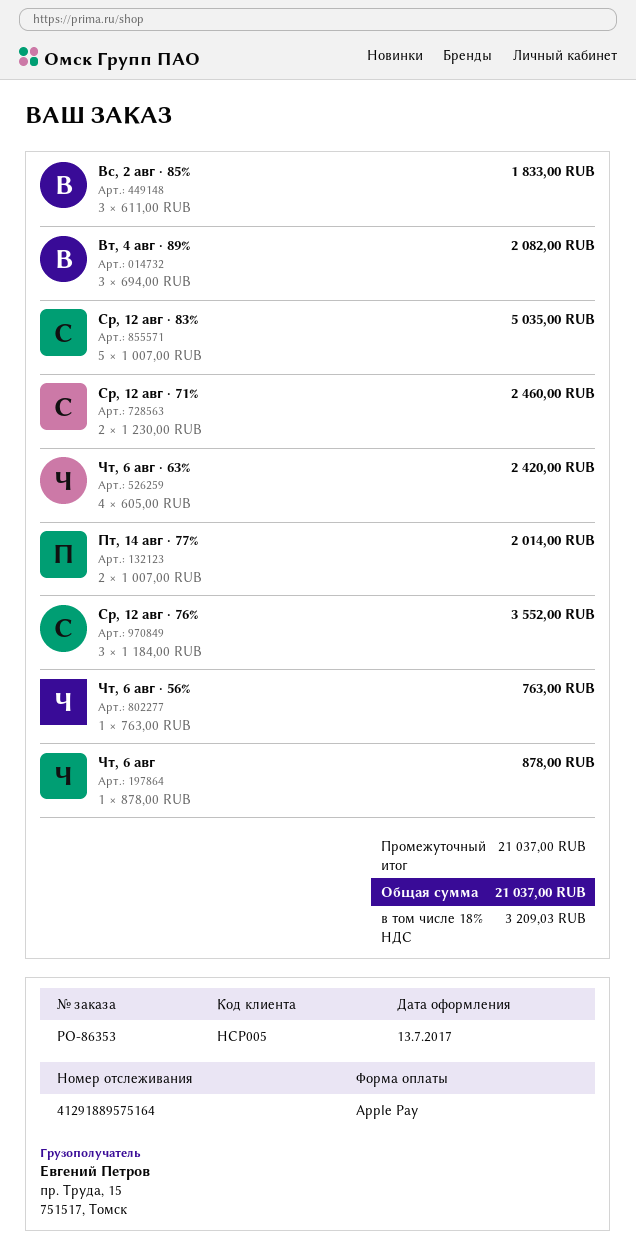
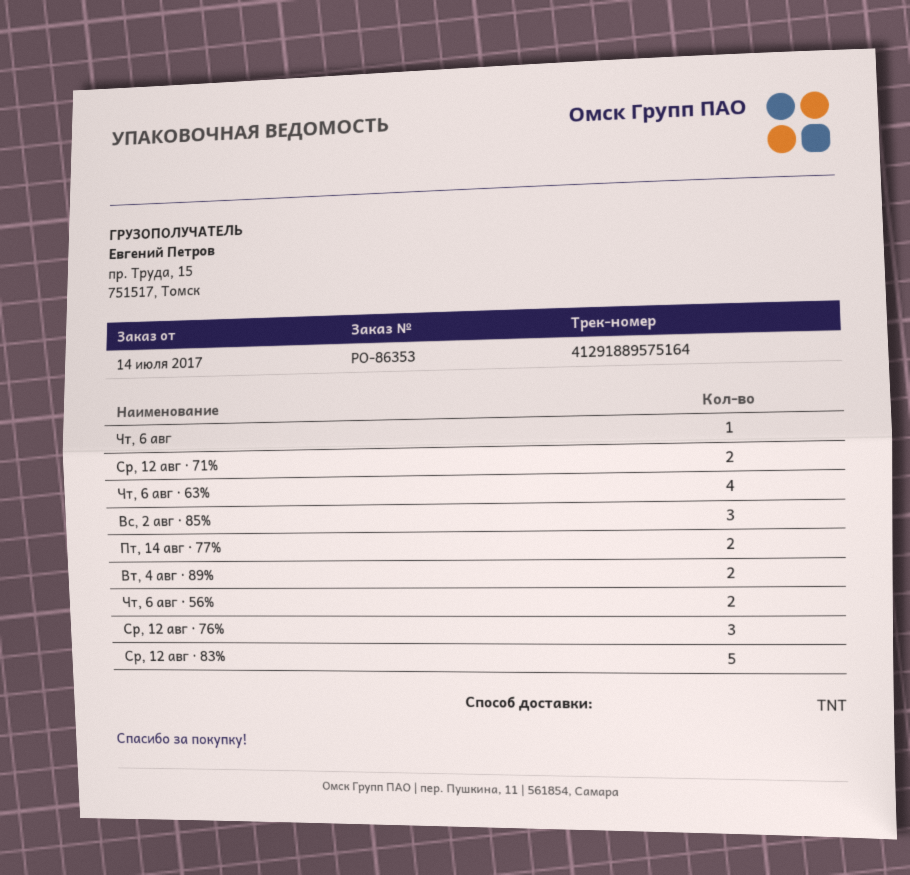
order date: 2017-07-13 -> 2017-07-14
Вт, 4 авг · 89%: 3 -> 2
Чт, 6 авг · 56%: 1 -> 2

